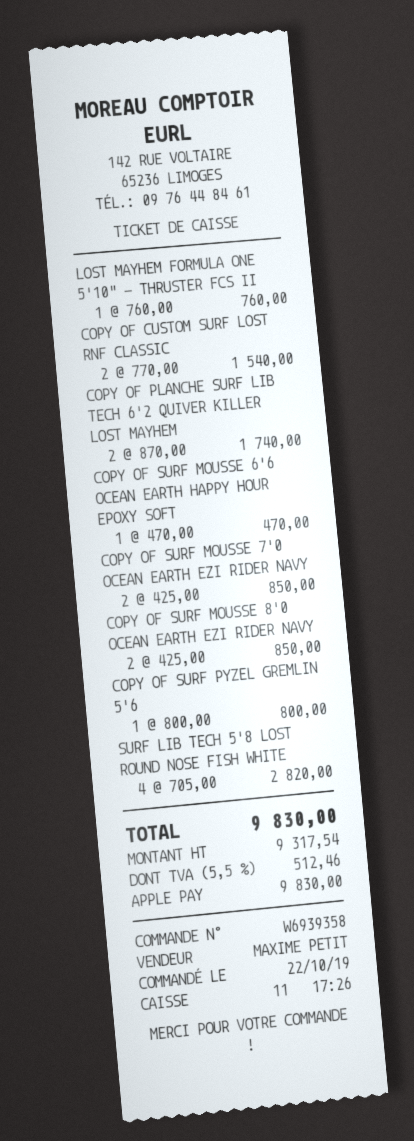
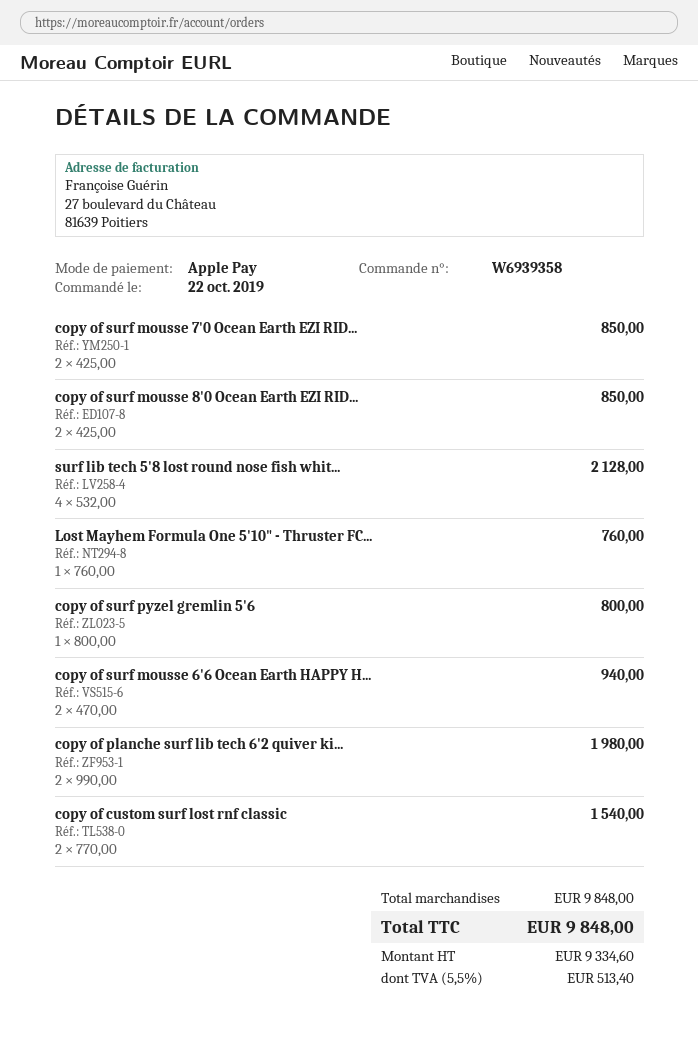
COPY OF PLANCHE SURF LIB TECH 6'2 QUIVER KILLER LOST MAYHEM: 2 x 870.00 = 1740.00 -> 2 x 990.00 = 1980.00
COPY OF SURF MOUSSE 6'6 OCEAN EARTH HAPPY HOUR EPOXY SOFT: 1 x 470.00 = 470.00 -> 2 x 470.00 = 940.00
SURF LIB TECH 5'8 LOST ROUND NOSE FISH WHITE: 4 x 705.00 = 2820.00 -> 4 x 532.00 = 2128.00
net: 9317.54 -> 9334.60
tax: 5.5% = 512.46 -> 5.5% = 513.40
total: 9830.00 -> 9848.00

